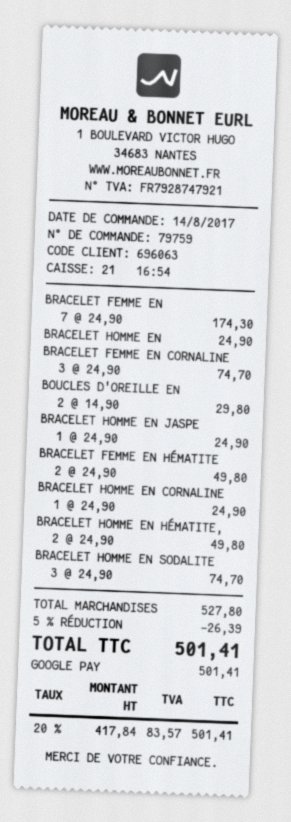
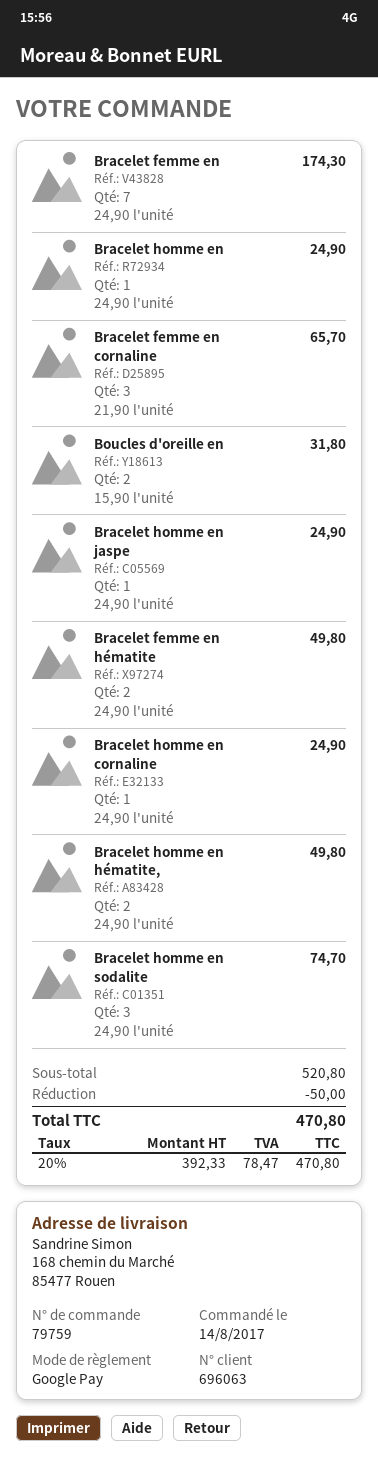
BRACELET FEMME EN CORNALINE: 3 x 24.90 = 74.70 -> 3 x 21.90 = 65.70
BOUCLES D'OREILLE EN: 2 x 14.90 = 29.80 -> 2 x 15.90 = 31.80
subtotal: 527.80 -> 520.80
discount: 26.39 -> 50.00
net: 417.84 -> 392.33
tax: 20% = 83.57 -> 20% = 78.47
total: 501.41 -> 470.80

